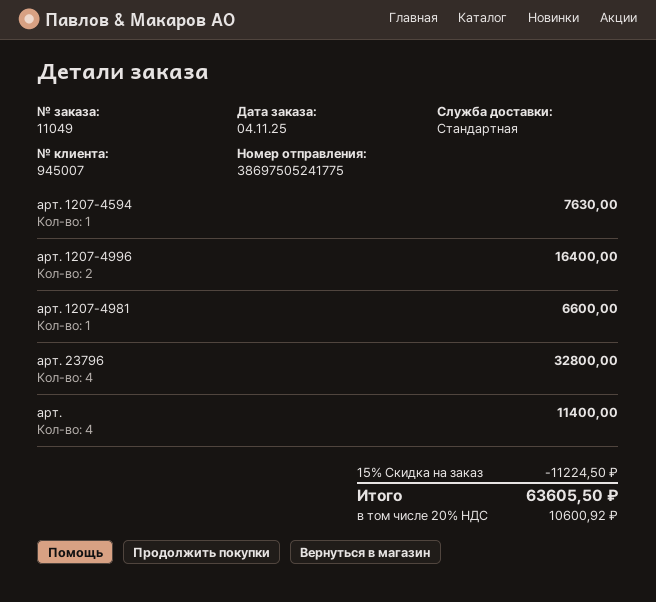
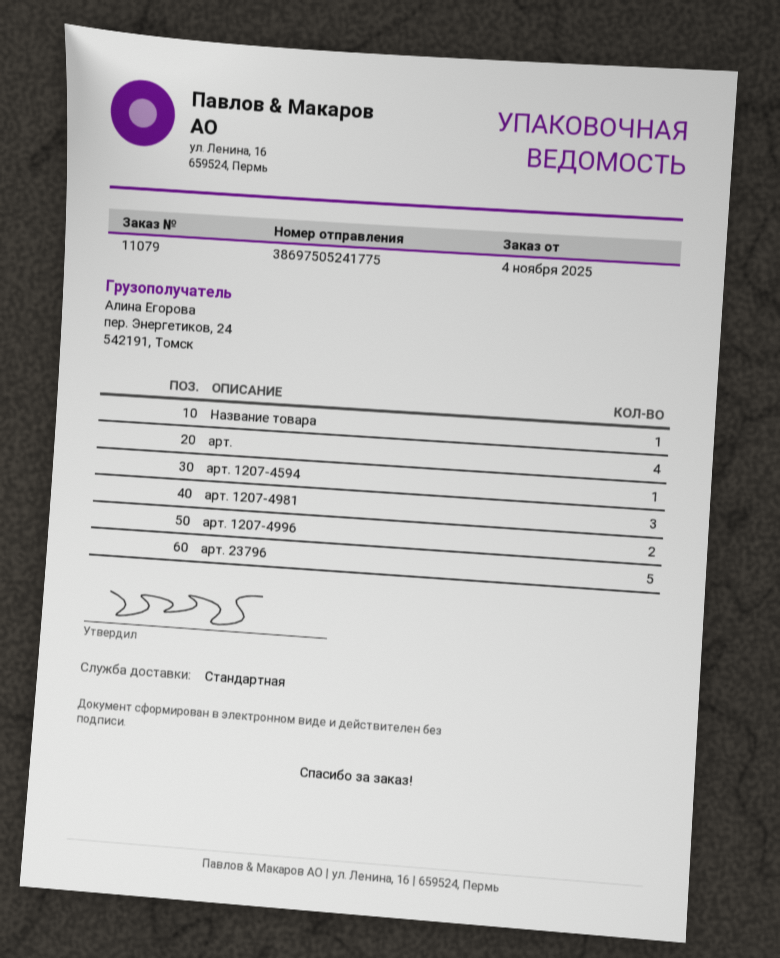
order number: 11049 -> 11079
арт. 1207-4981: 1 -> 3
арт. 23796: 4 -> 5
Название товара: none -> 1

